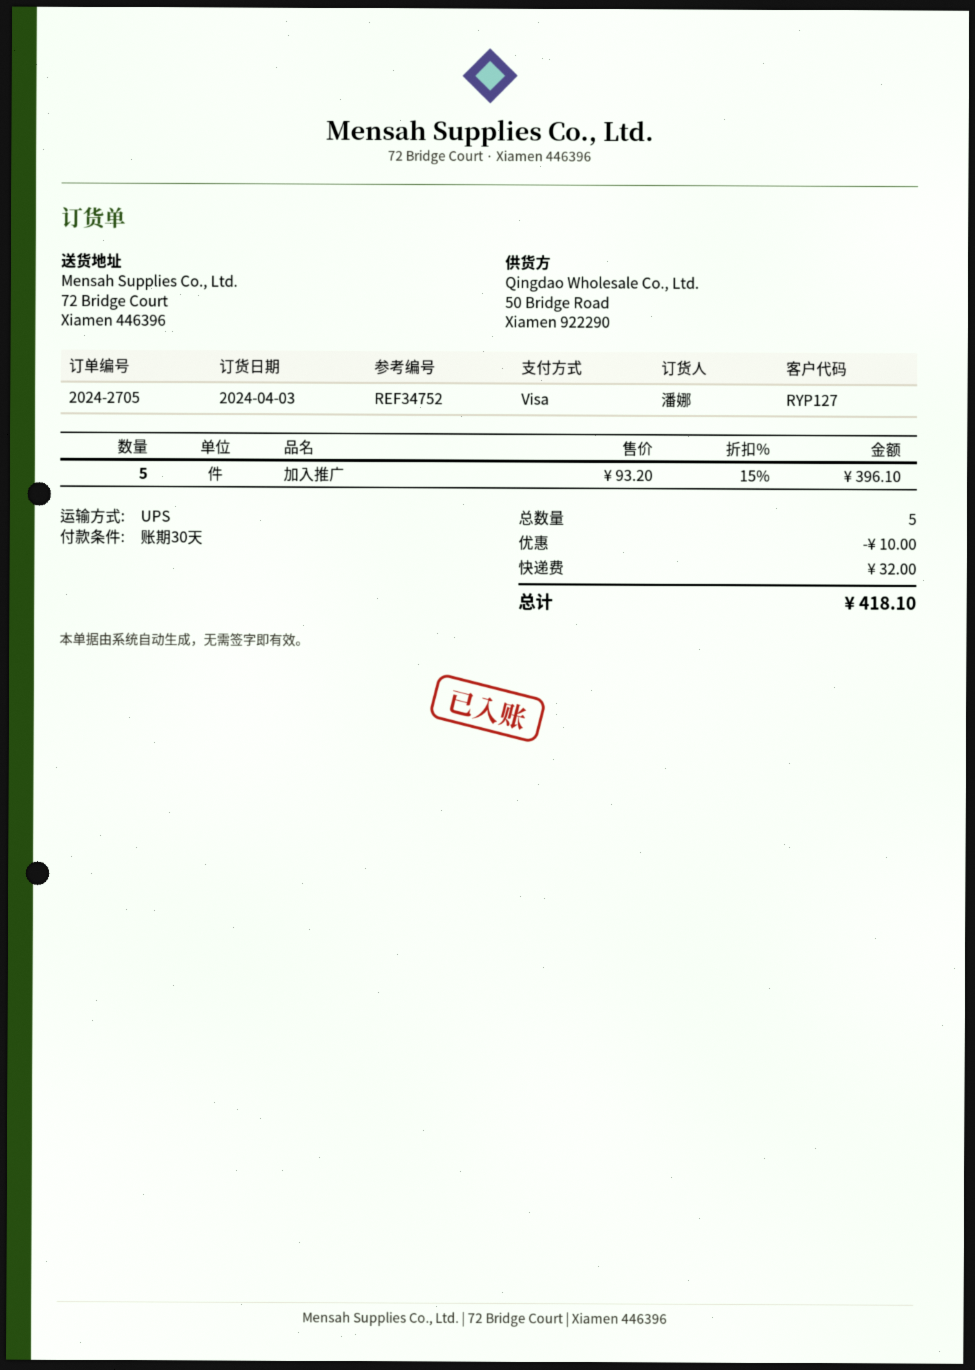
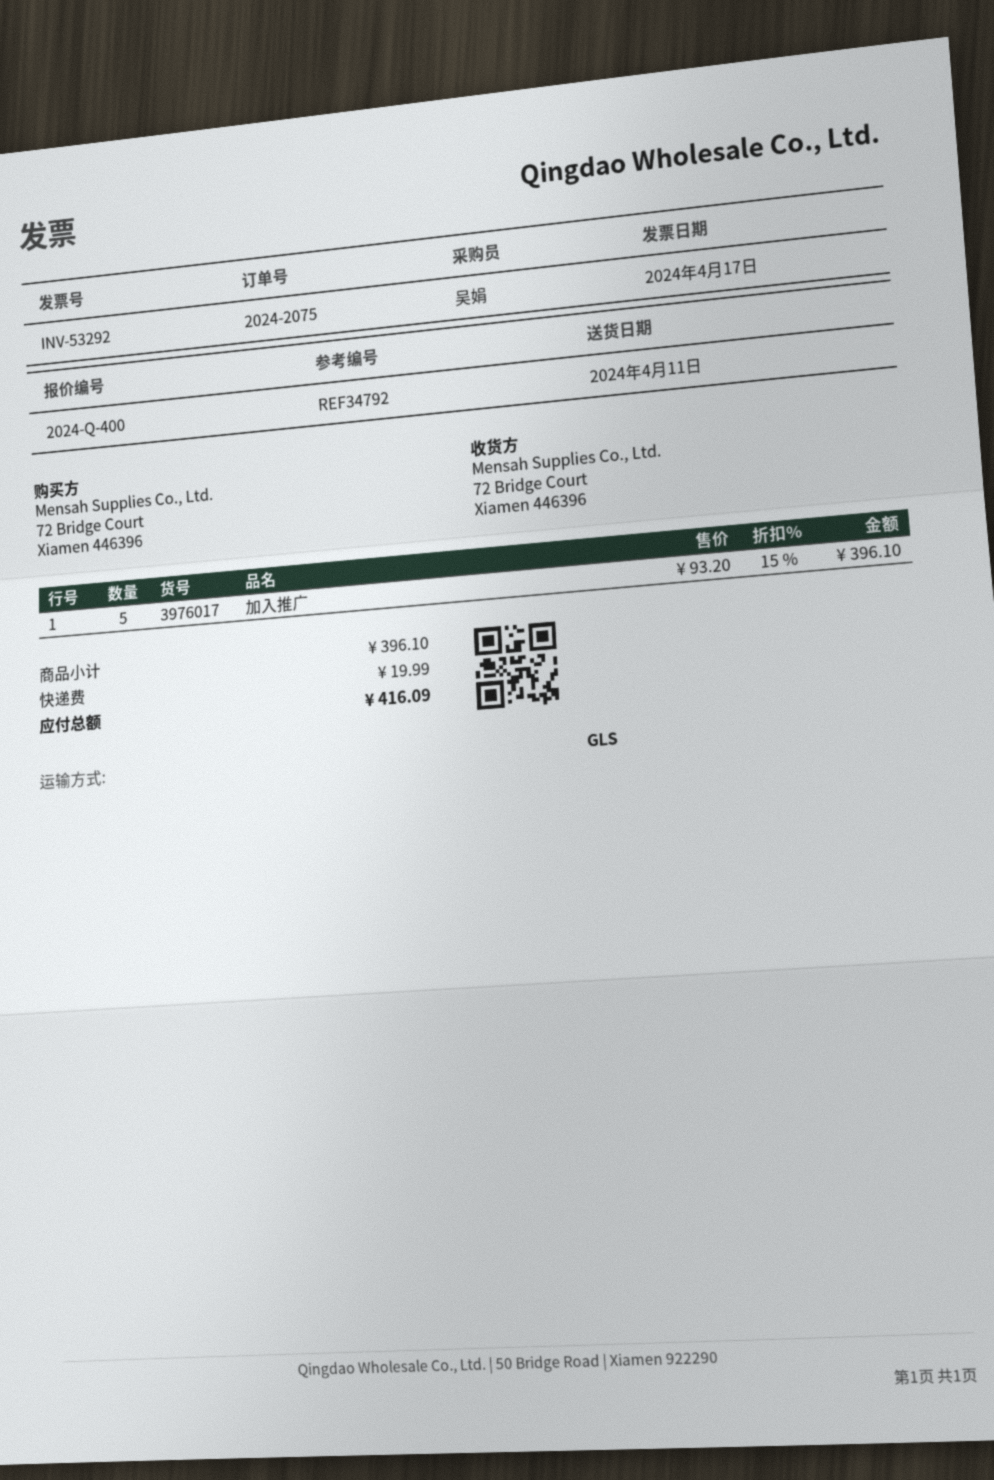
order number: 2024-2705 -> 2024-2075
reference: REF34752 -> REF34792
ordered by: 潘娜 -> 吴娟
shipping method: UPS -> GLS
discount: 10.00 -> none
shipping: 32.00 -> 19.99
total: 418.10 -> 416.09

